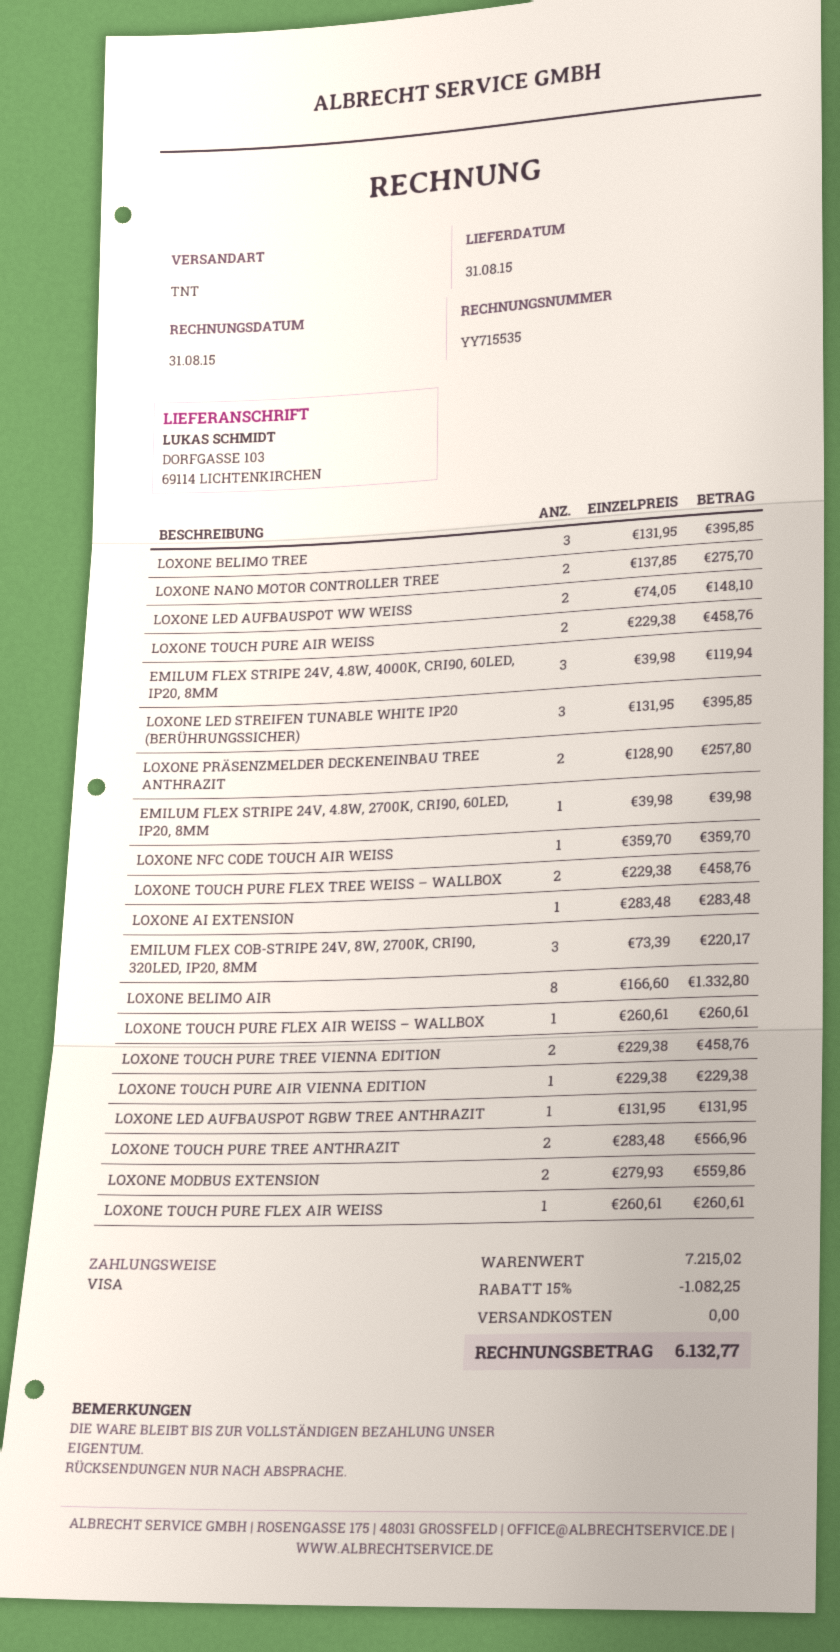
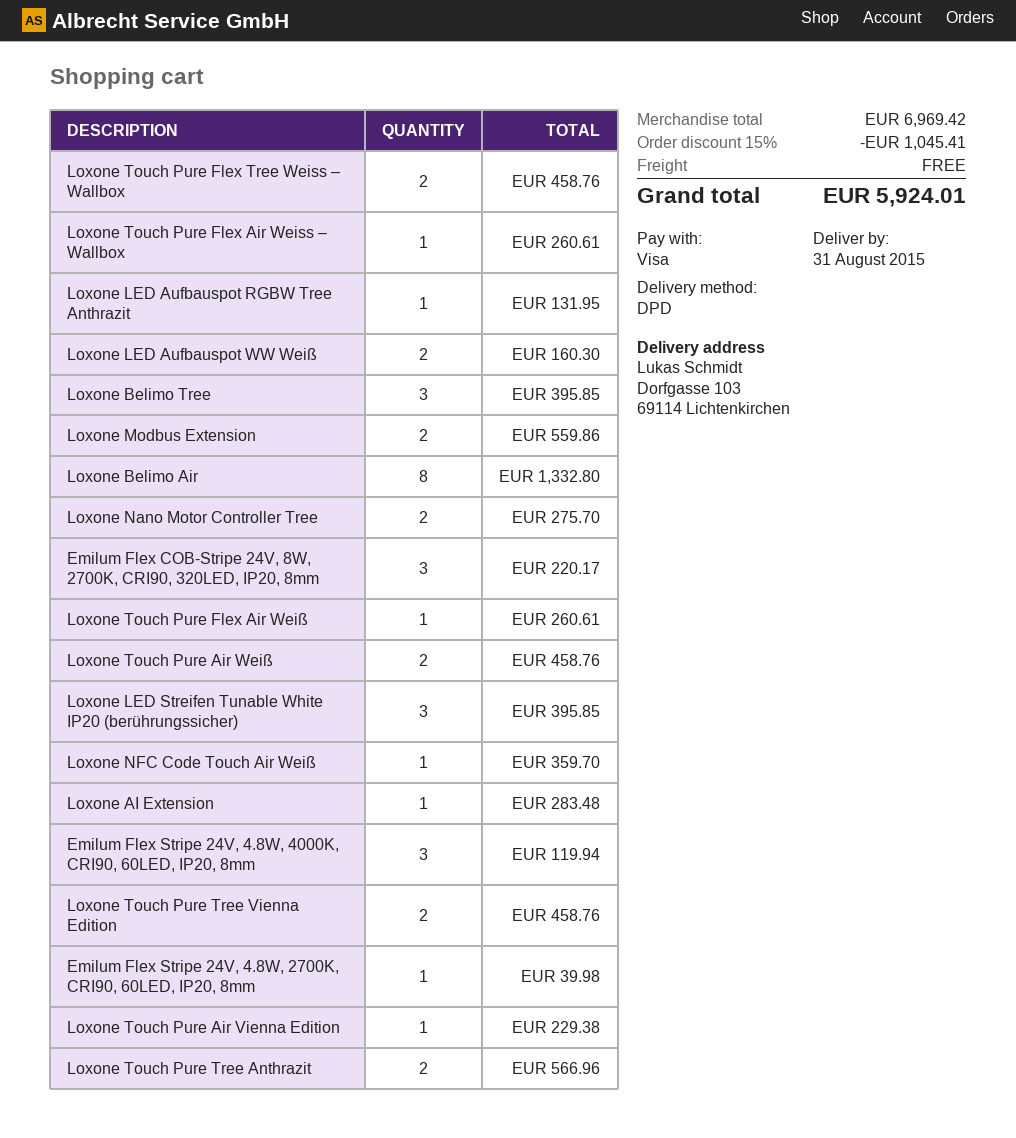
shipping method: TNT -> DPD
LOXONE LED AUFBAUSPOT WW WEISS: 2 for 148.10 -> 2 for 160.30
LOXONE PRÄSENZMELDER DECKENEINBAU TREE ANTHRAZIT: 2 for 257.80 -> none
subtotal: 7215.02 -> 6969.42
discount: 15% = 1082.25 -> 15% = 1045.41
total: 6132.77 -> 5924.01

